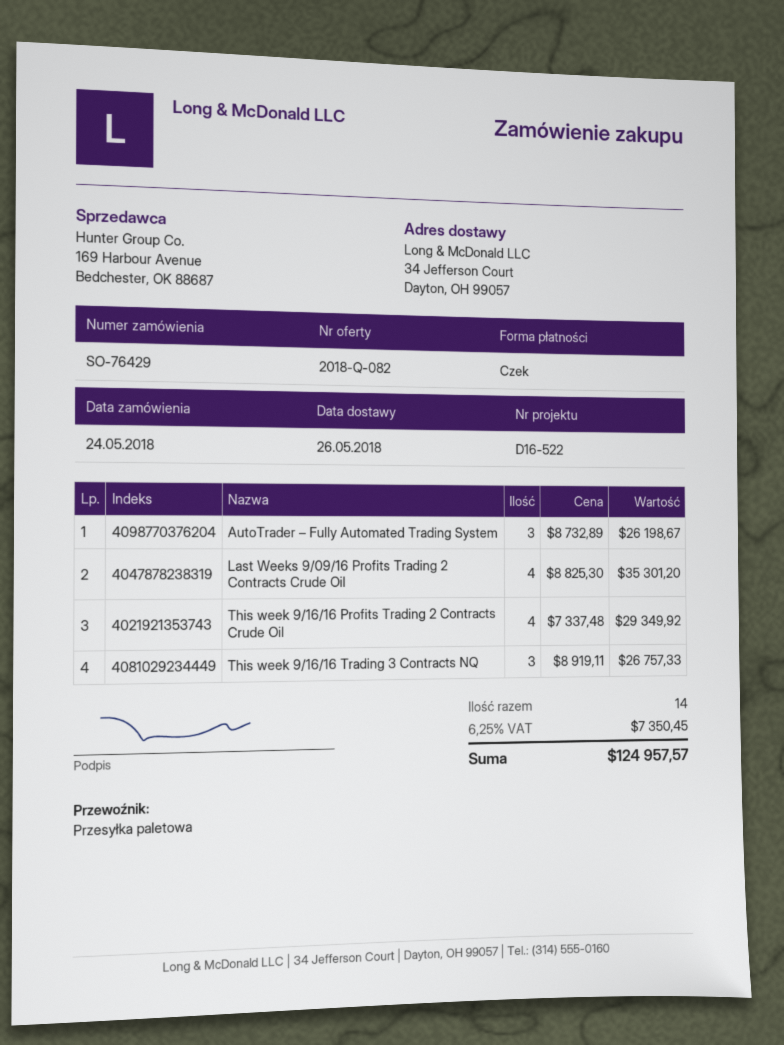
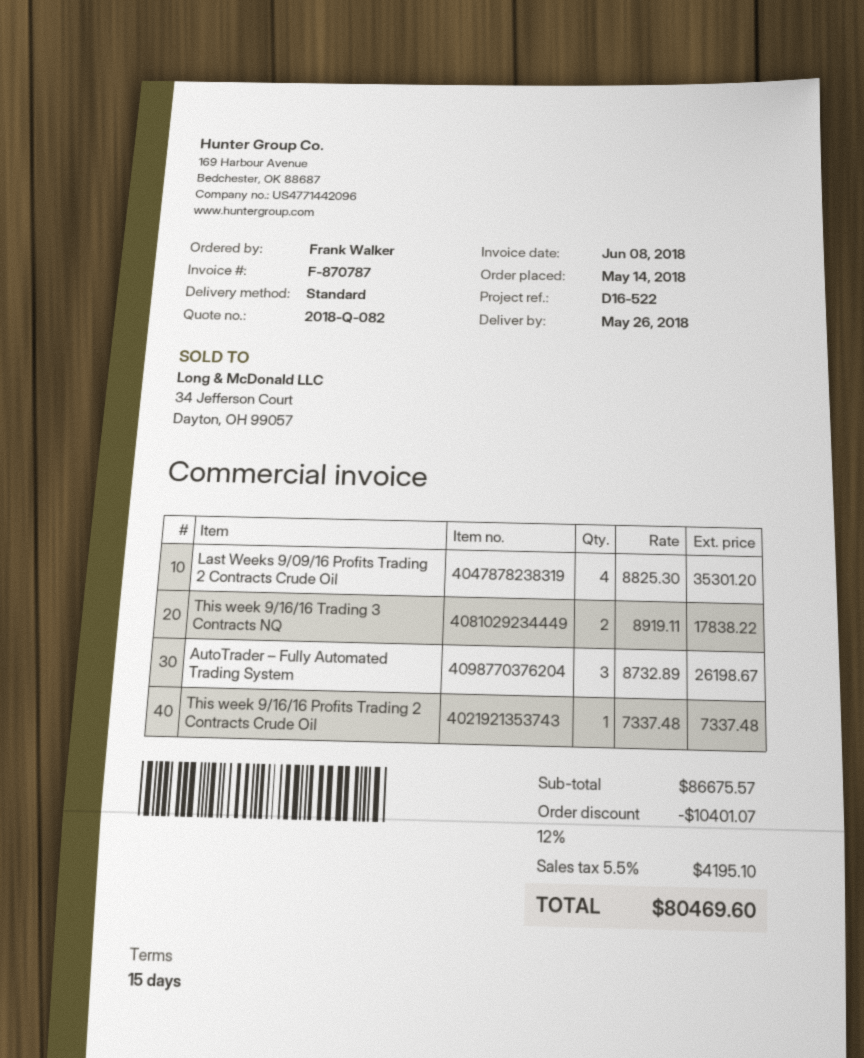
order date: 2018-05-24 -> 2018-05-14
shipping method: pallet freight -> standard
This week 9/16/16 Profits Trading 2 Contracts Crude Oil: 4 x 7337.48 = 29349.92 -> 1 x 7337.48 = 7337.48
This week 9/16/16 Trading 3 Contracts NQ: 3 x 8919.11 = 26757.33 -> 2 x 8919.11 = 17838.22
discount: none -> 12% = 10401.07
tax: 6.25% = 7350.45 -> 5.5% = 4195.10
total: 124957.57 -> 80469.60

